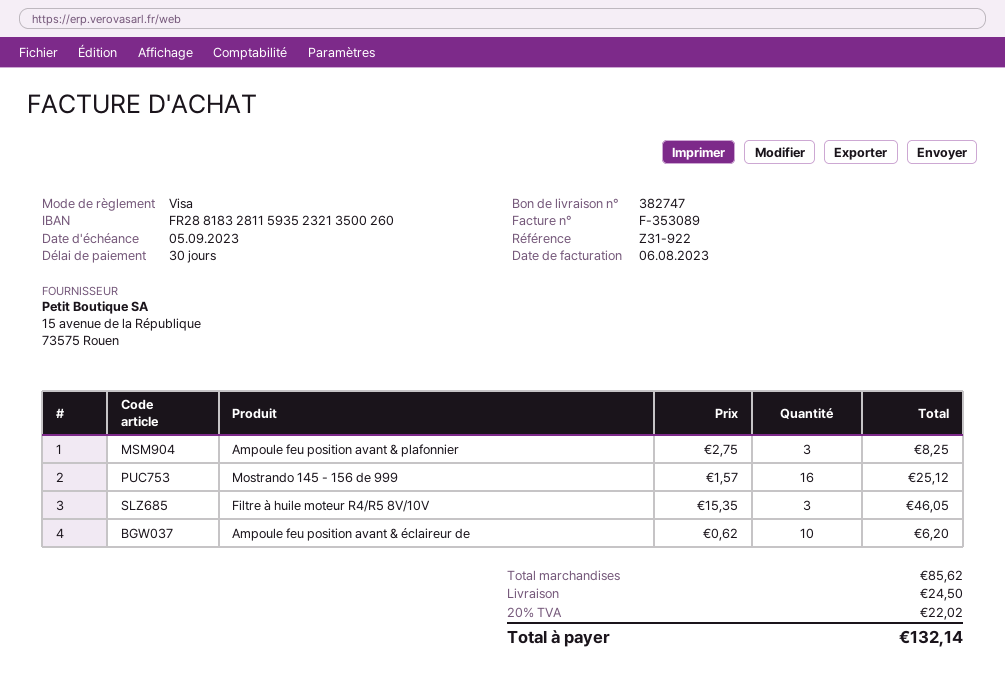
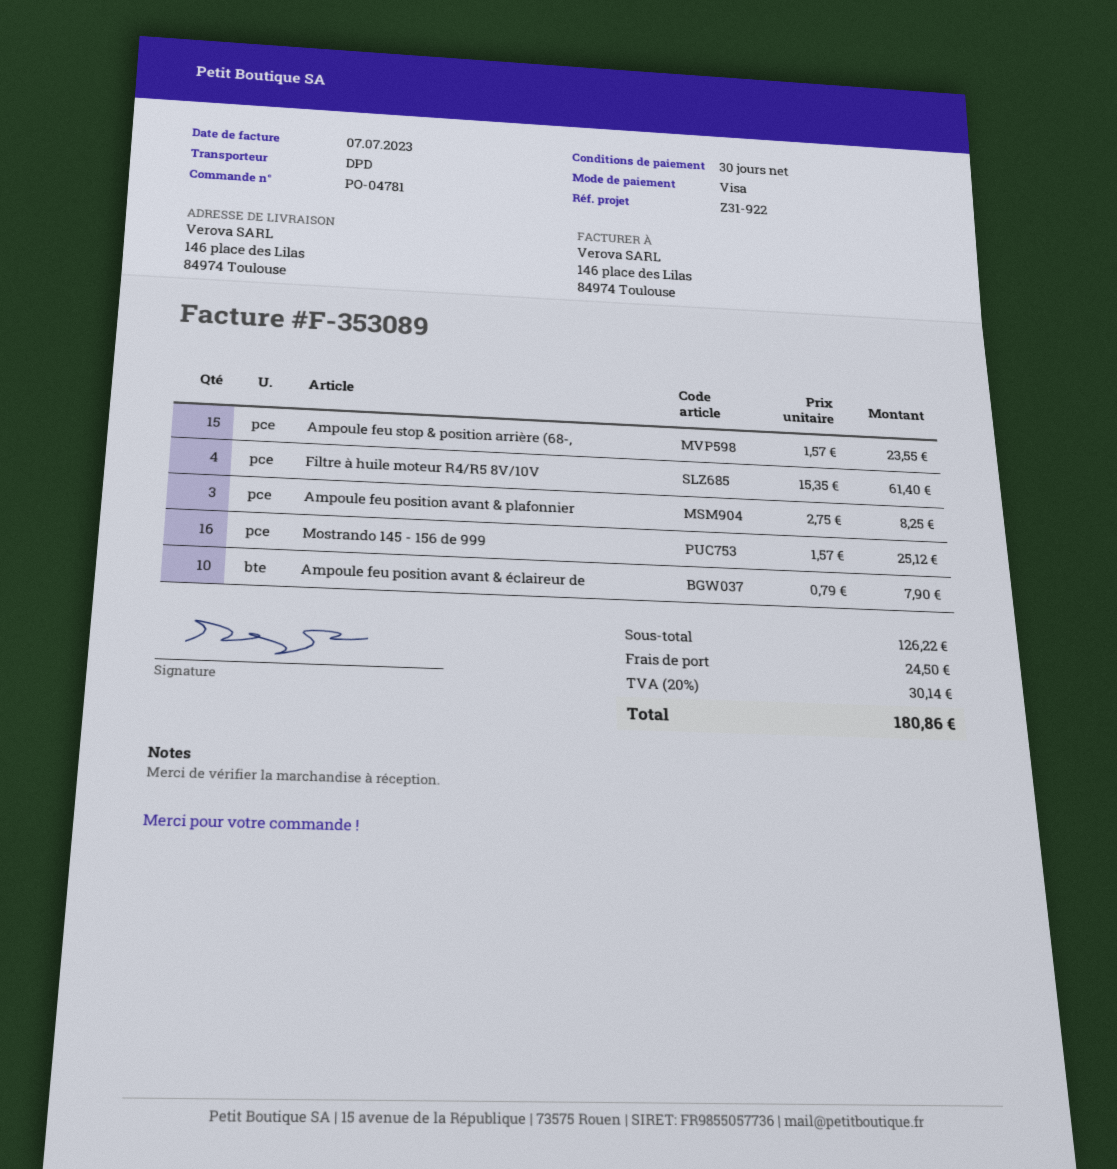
invoice date: 2023-08-06 -> 2023-07-07
Filtre à huile moteur R4/R5 8V/10V: 3 x 15.35 = 46.05 -> 4 x 15.35 = 61.40
Ampoule feu position avant & éclaireur de: 10 x 0.62 = 6.20 -> 10 x 0.79 = 7.90
Ampoule feu stop & position arrière (68-,: none -> 15 x 1.57 = 23.55
subtotal: 85.62 -> 126.22
tax: 20% = 22.02 -> 20% = 30.14
total: 132.14 -> 180.86

